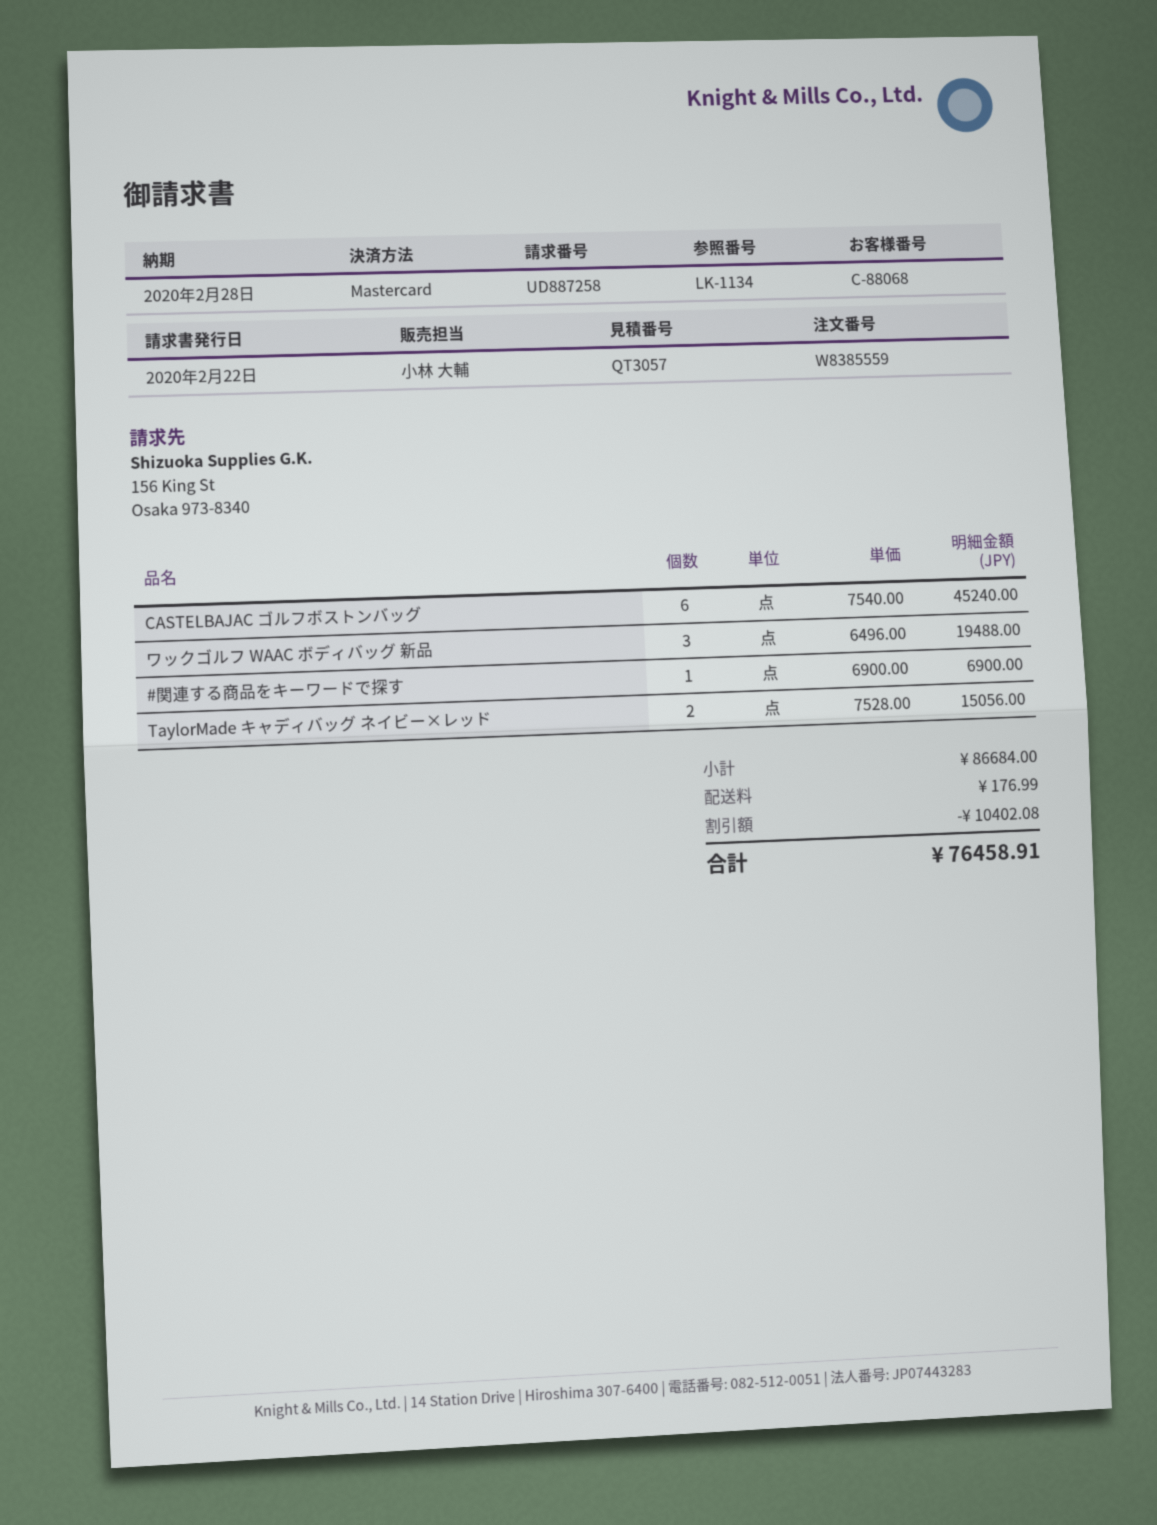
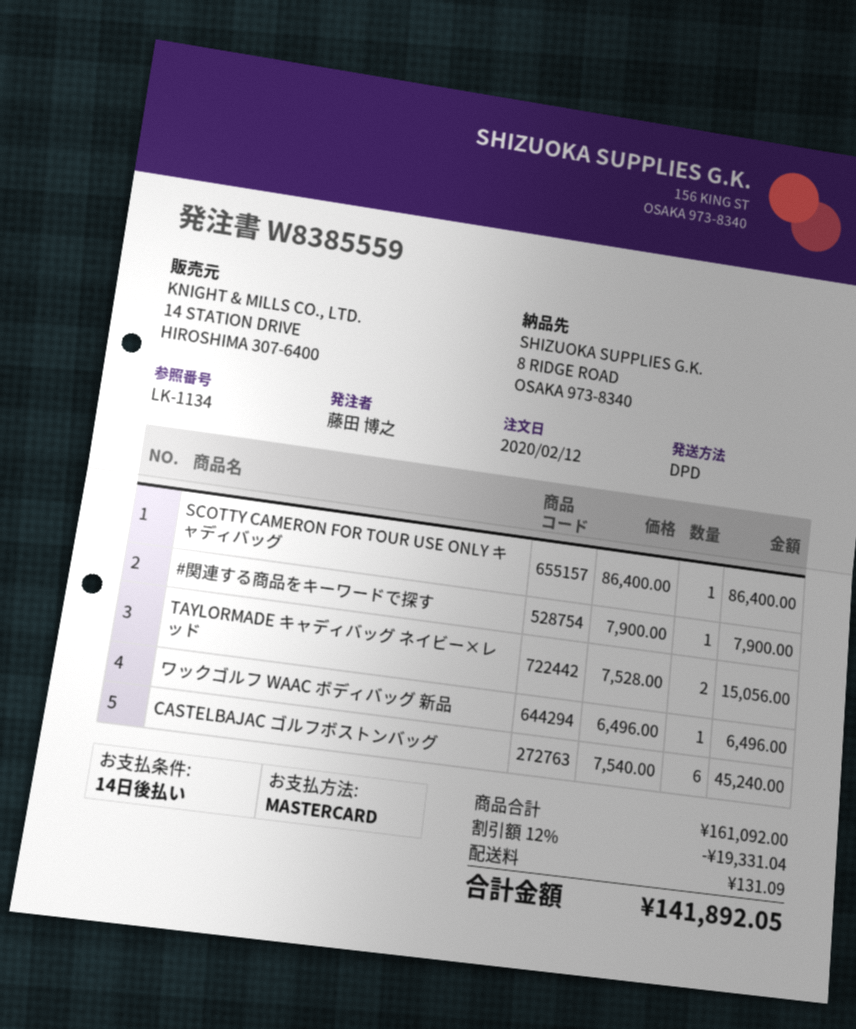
ワックゴルフ WAAC ボディバッグ 新品: 3 x 6496.00 = 19488.00 -> 1 x 6496.00 = 6496.00
#関連する商品をキーワードで探す: 1 x 6900.00 = 6900.00 -> 1 x 7900.00 = 7900.00
SCOTTY CAMERON FOR TOUR USE ONLY キャディバッグ: none -> 1 x 86400.00 = 86400.00
subtotal: 86684.00 -> 161092.00
discount: 10402.08 -> 19331.04
shipping: 176.99 -> 131.09
total: 76458.91 -> 141892.05

